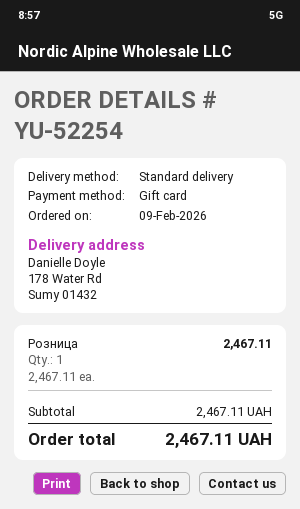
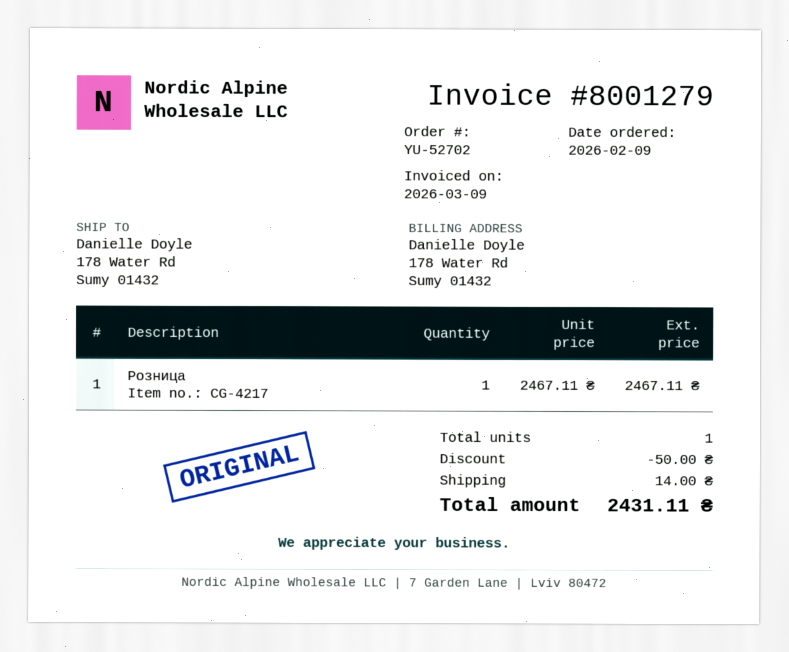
order number: YU-52254 -> YU-52702
discount: none -> 50.00
shipping: none -> 14.00
total: 2467.11 -> 2431.11

